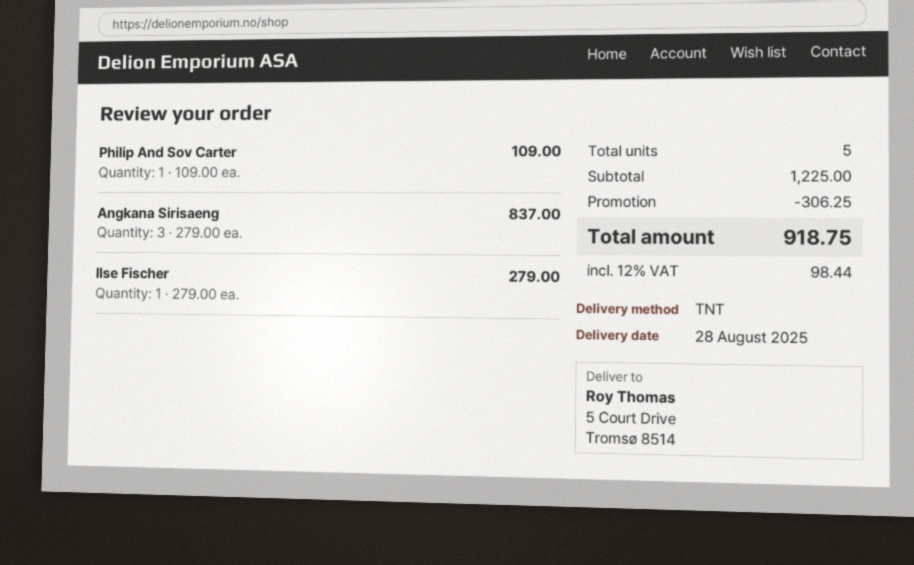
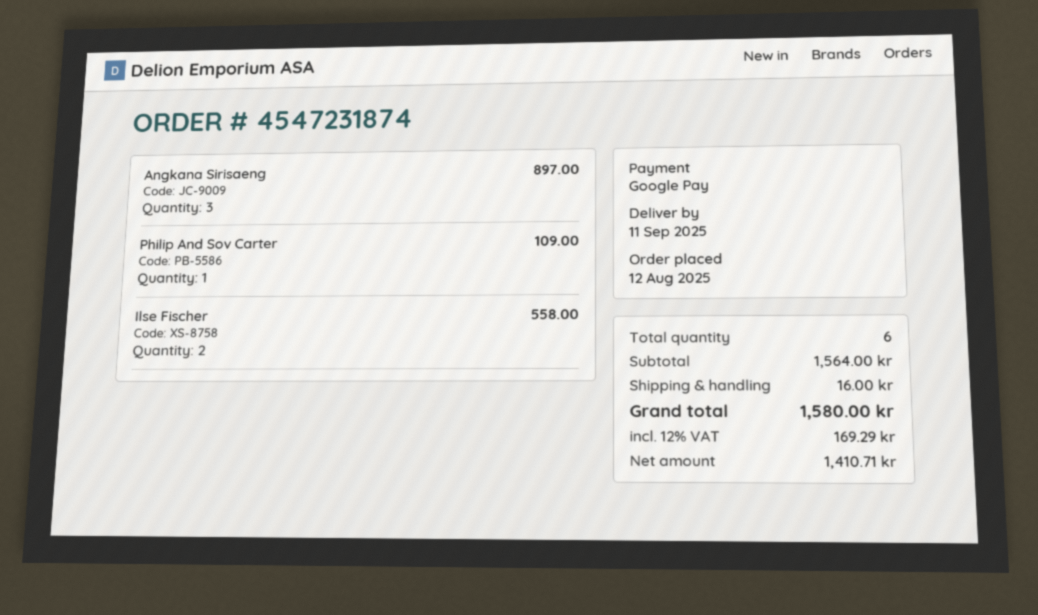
delivery date: 2025-08-28 -> 2025-09-11
Angkana Sirisaeng: 3 for 837.00 -> 3 for 897.00
Ilse Fischer: 1 for 279.00 -> 2 for 558.00
total quantity: 5 -> 6
subtotal: 1225.00 -> 1564.00
discount: 306.25 -> none
shipping: none -> 16.00
tax: 12% = 98.44 -> 12% = 169.29
total: 918.75 -> 1580.00

